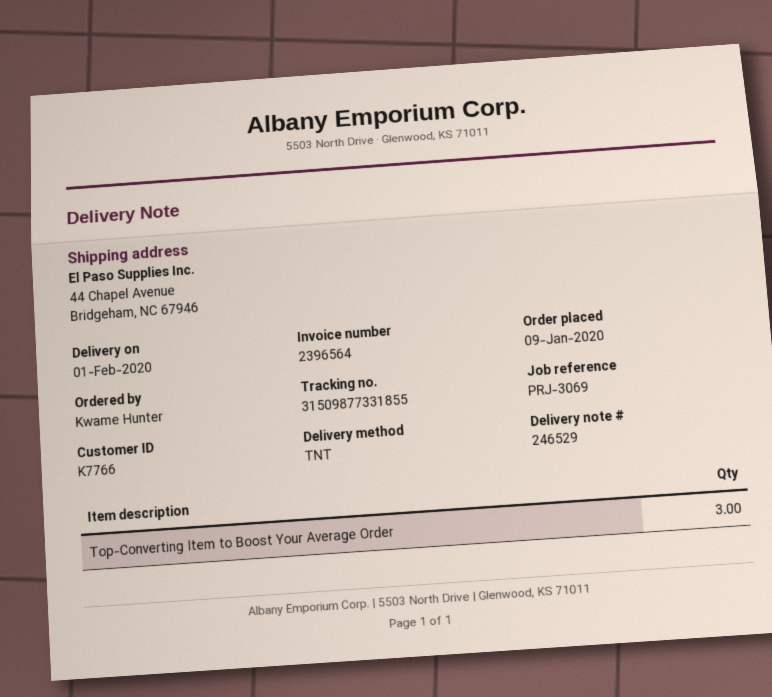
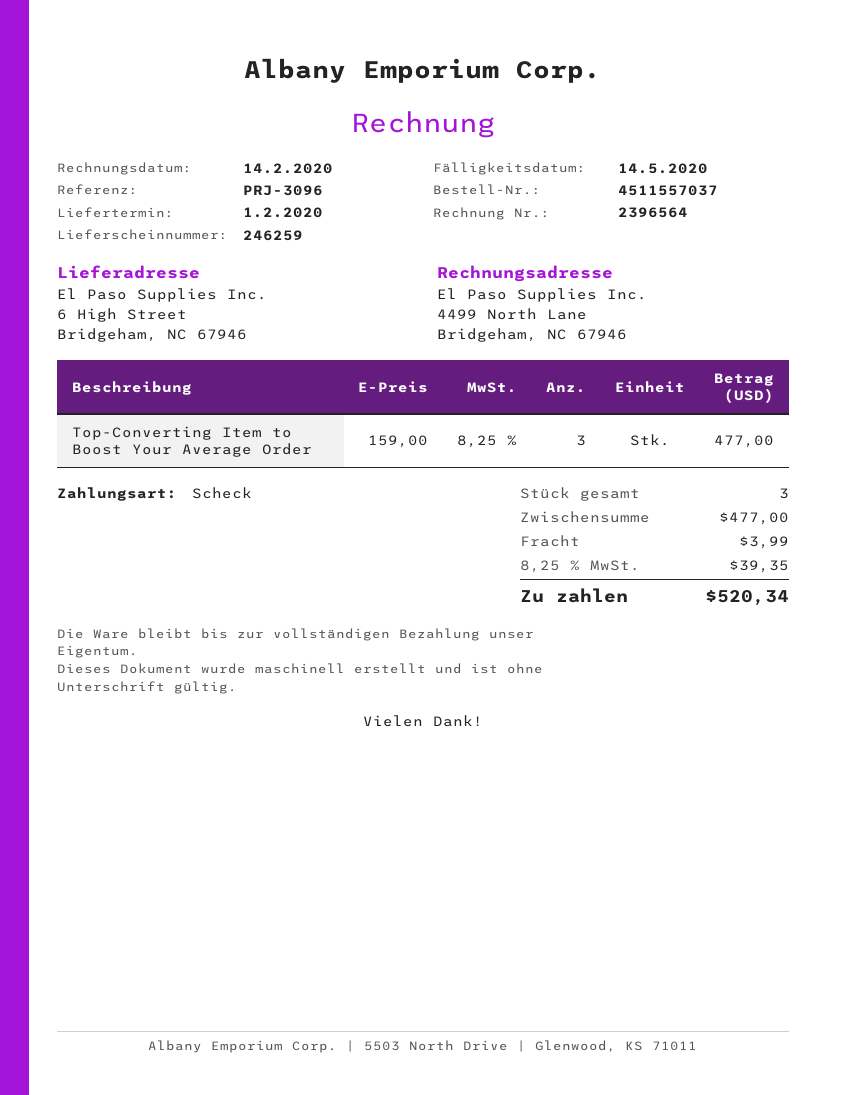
delivery note number: 246529 -> 246259
reference: PRJ-3069 -> PRJ-3096
ship to: 44 Chapel Avenue, Bridgeham, NC 67946 -> 6 High Street, Bridgeham, NC 67946

